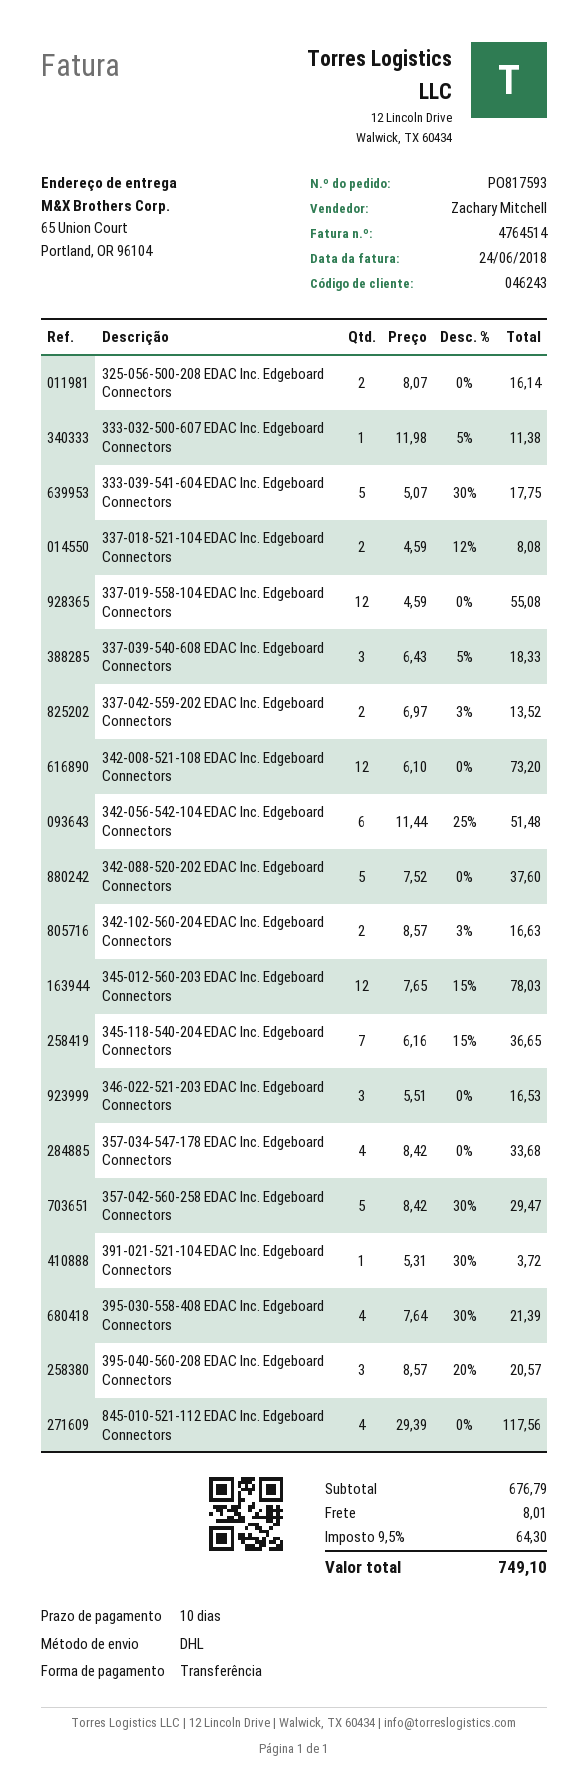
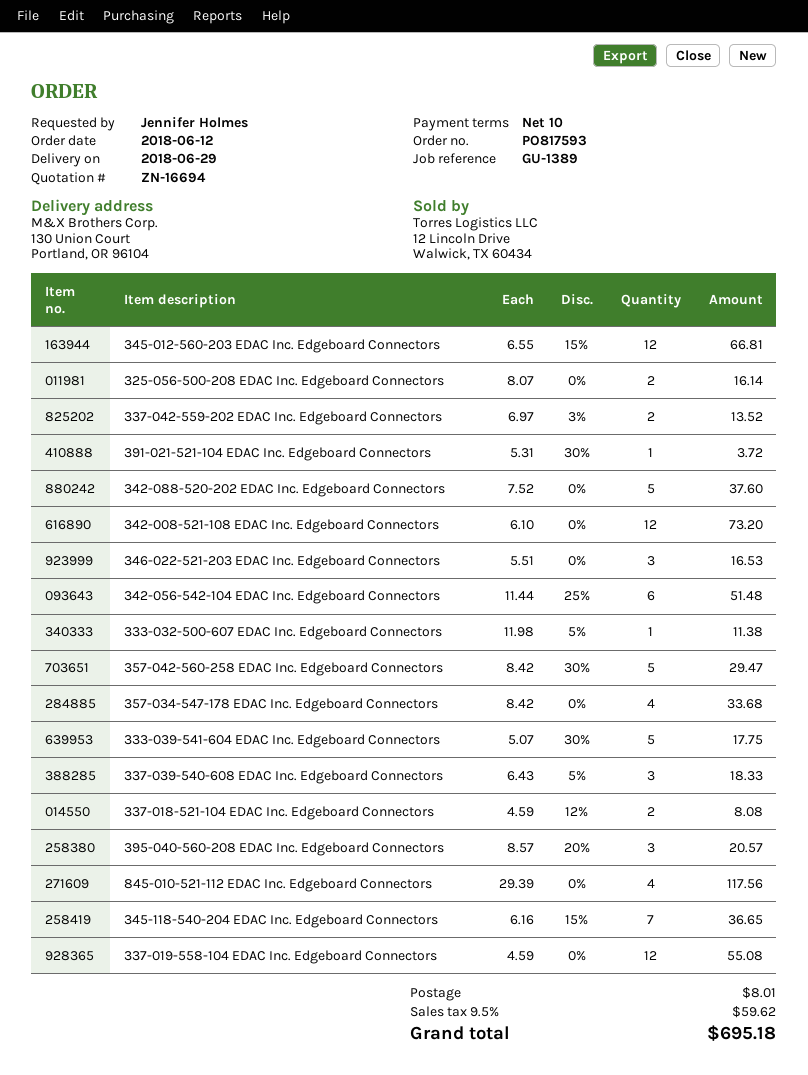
ship to: 65 Union Court, Portland, OR 96104 -> 130 Union Court, Portland, OR 96104
342-102-560-204 EDAC Inc. Edgeboard Connectors: 2 x 8.57 - 3% = 16.63 -> none
345-012-560-203 EDAC Inc. Edgeboard Connectors: 12 x 7.65 - 15% = 78.03 -> 12 x 6.55 - 15% = 66.81
395-030-558-408 EDAC Inc. Edgeboard Connectors: 4 x 7.64 - 30% = 21.39 -> none
tax: 9.5% = 64.30 -> 9.5% = 59.62
total: 749.10 -> 695.18

